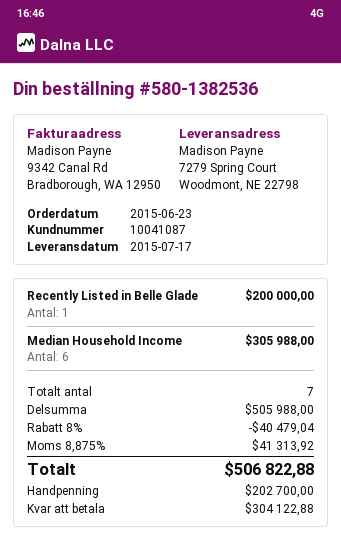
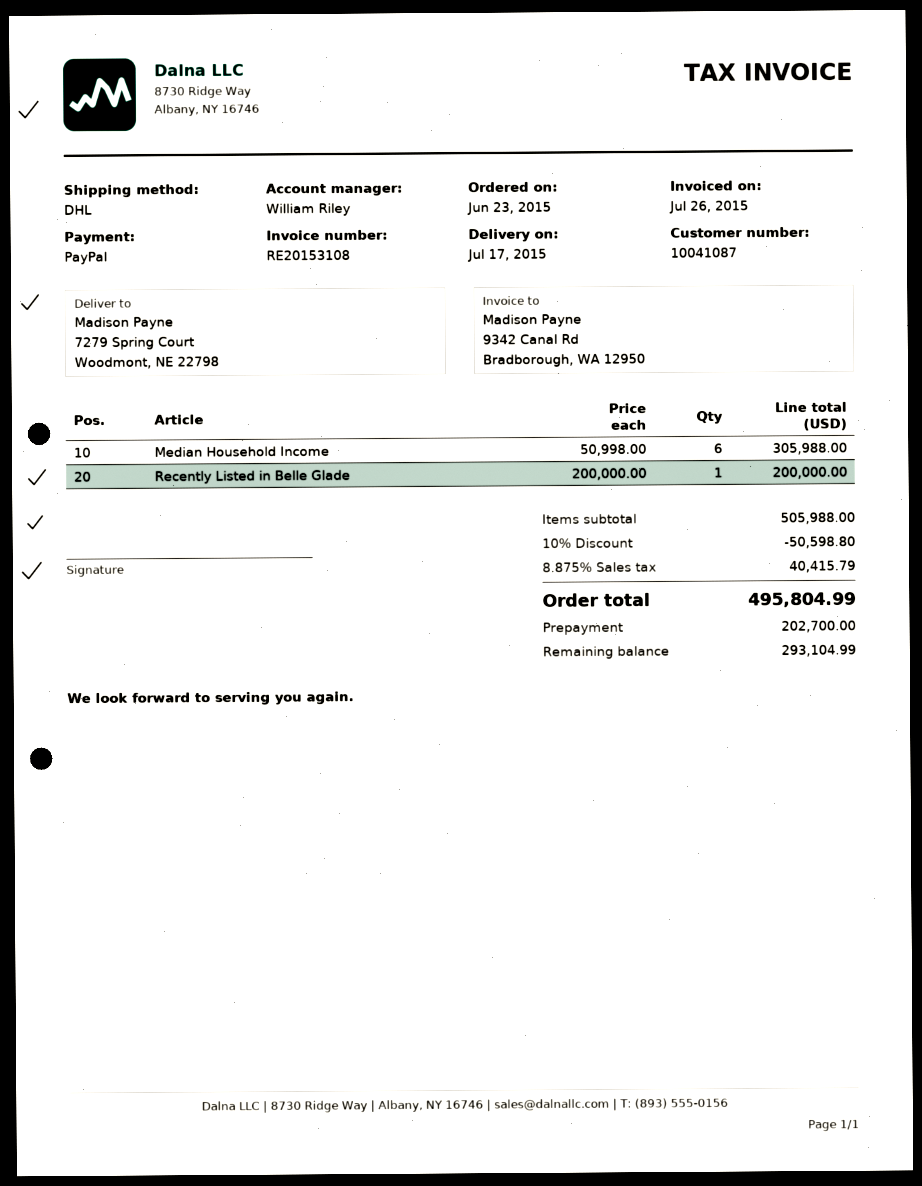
discount: 8% = 40479.04 -> 10% = 50598.80
tax: 8.875% = 41313.92 -> 8.875% = 40415.79
total: 506822.88 -> 495804.99
balance: 304122.88 -> 293104.99

